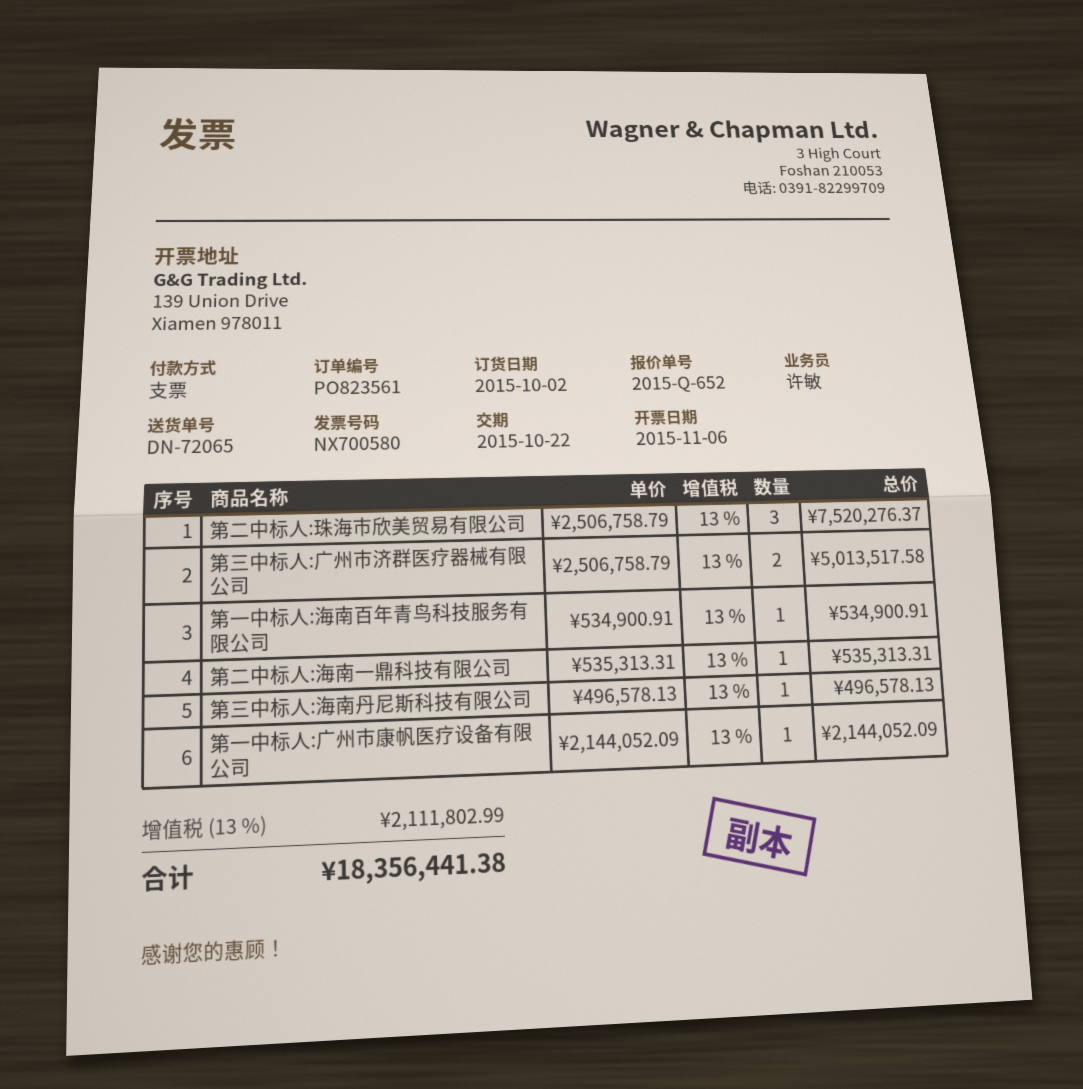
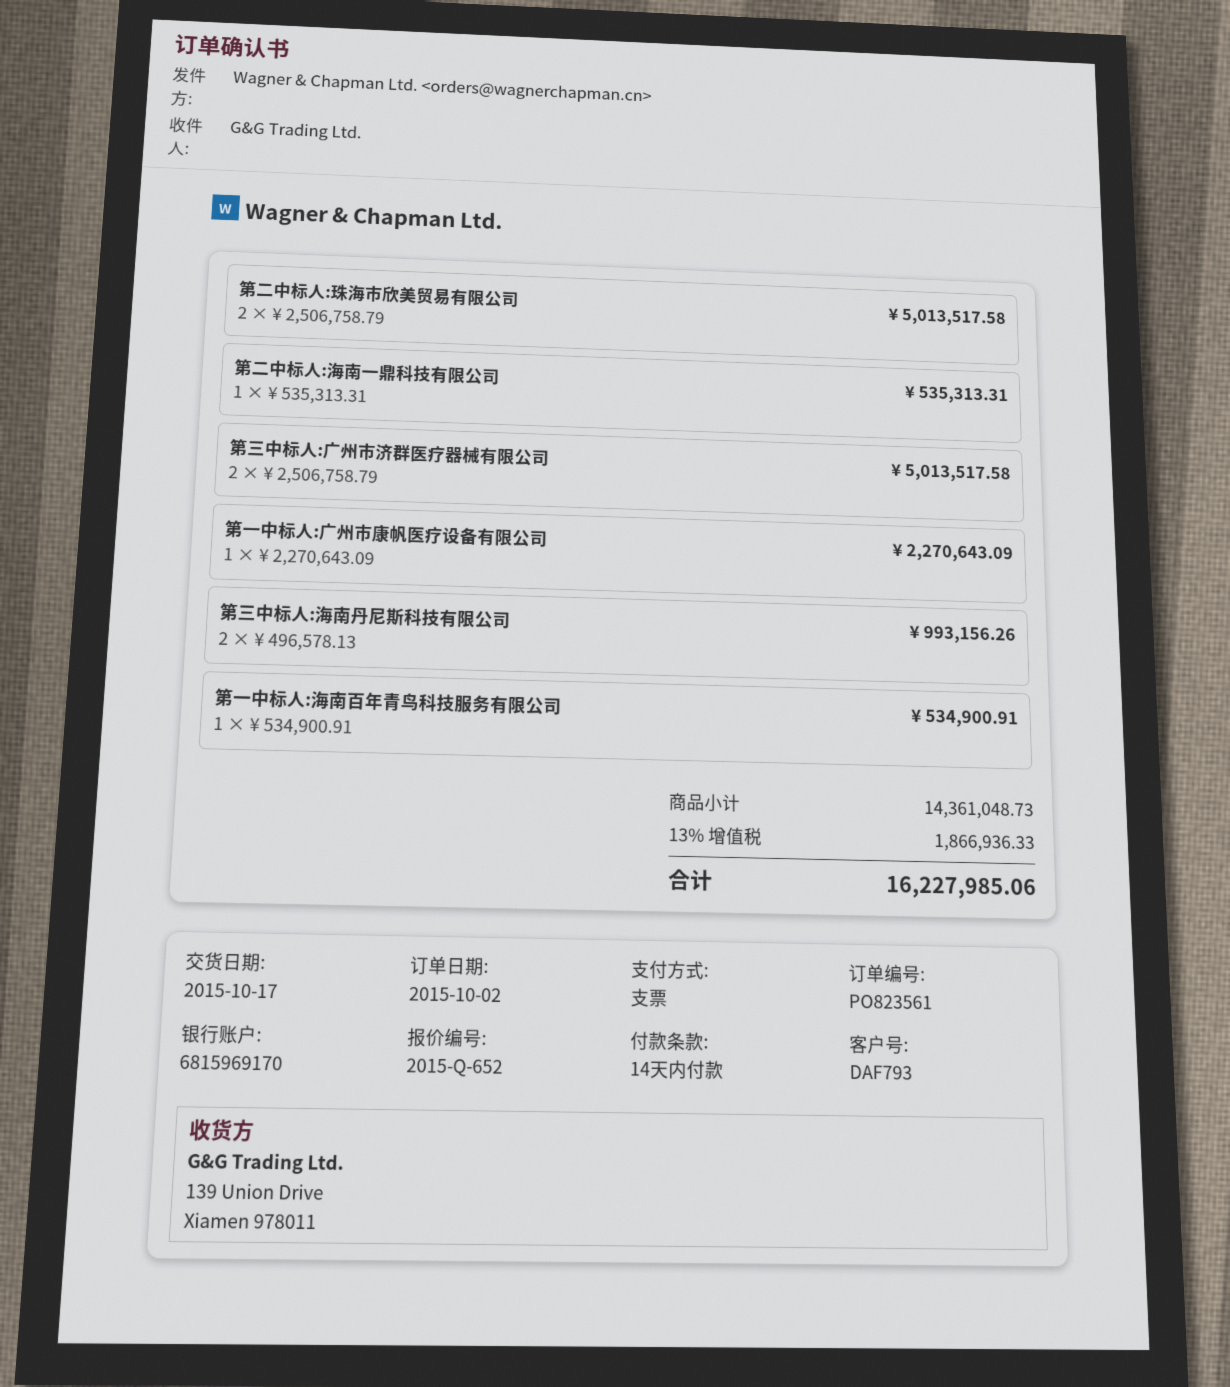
delivery date: 2015-10-22 -> 2015-10-17
第二中标人:珠海市欣美贸易有限公司: 3 x 2506758.79 = 7520276.37 -> 2 x 2506758.79 = 5013517.58
第三中标人:海南丹尼斯科技有限公司: 1 x 496578.13 = 496578.13 -> 2 x 496578.13 = 993156.26
第一中标人:广州市康帆医疗设备有限公司: 1 x 2144052.09 = 2144052.09 -> 1 x 2270643.09 = 2270643.09
tax: 13% = 2111802.99 -> 13% = 1866936.33
total: 18356441.38 -> 16227985.06

